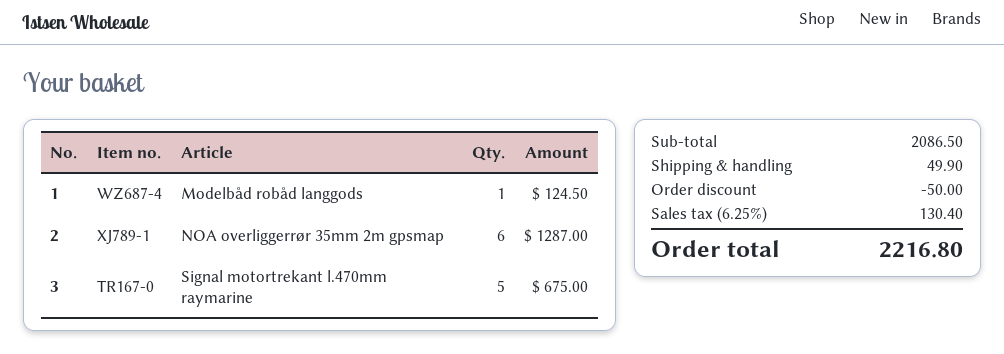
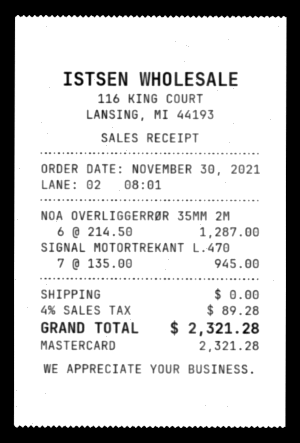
Modelbåd robåd langgods: 1 for 124.50 -> none
Signal motortrekant l.470mm raymarine: 5 for 675.00 -> 7 for 945.00
discount: 50.00 -> none
shipping: 49.90 -> 0.00
tax: 6.25% = 130.40 -> 4% = 89.28
total: 2216.80 -> 2321.28

